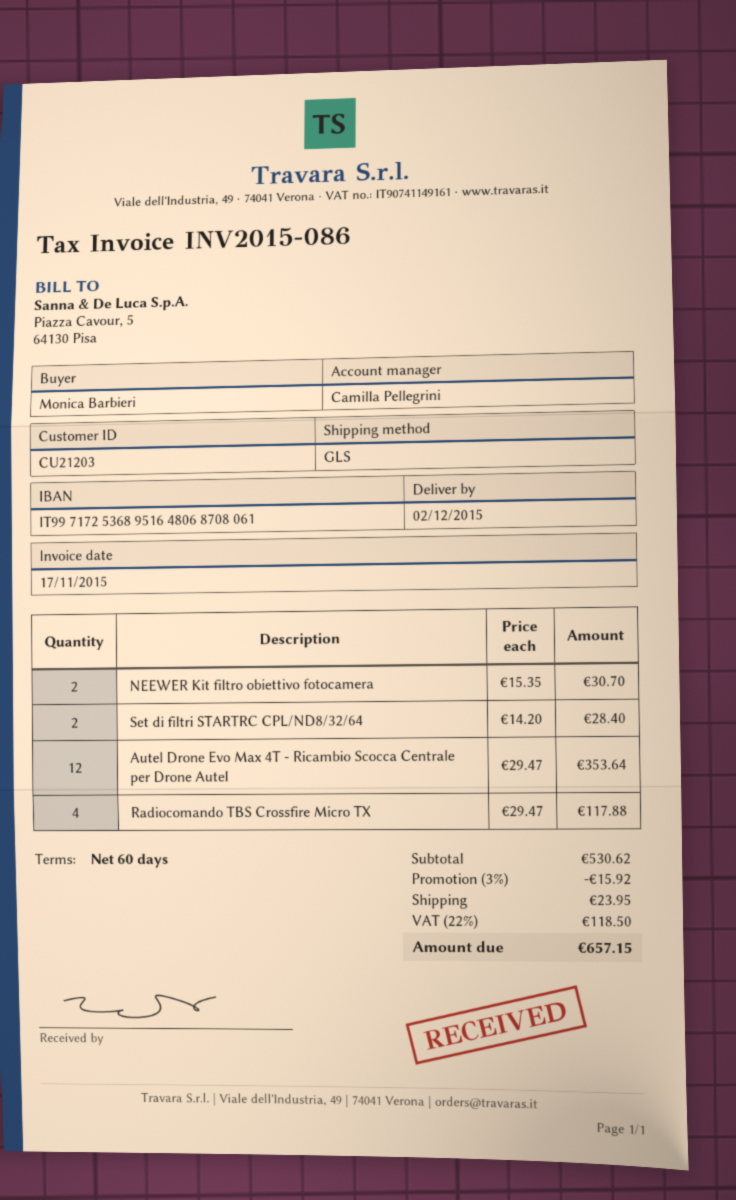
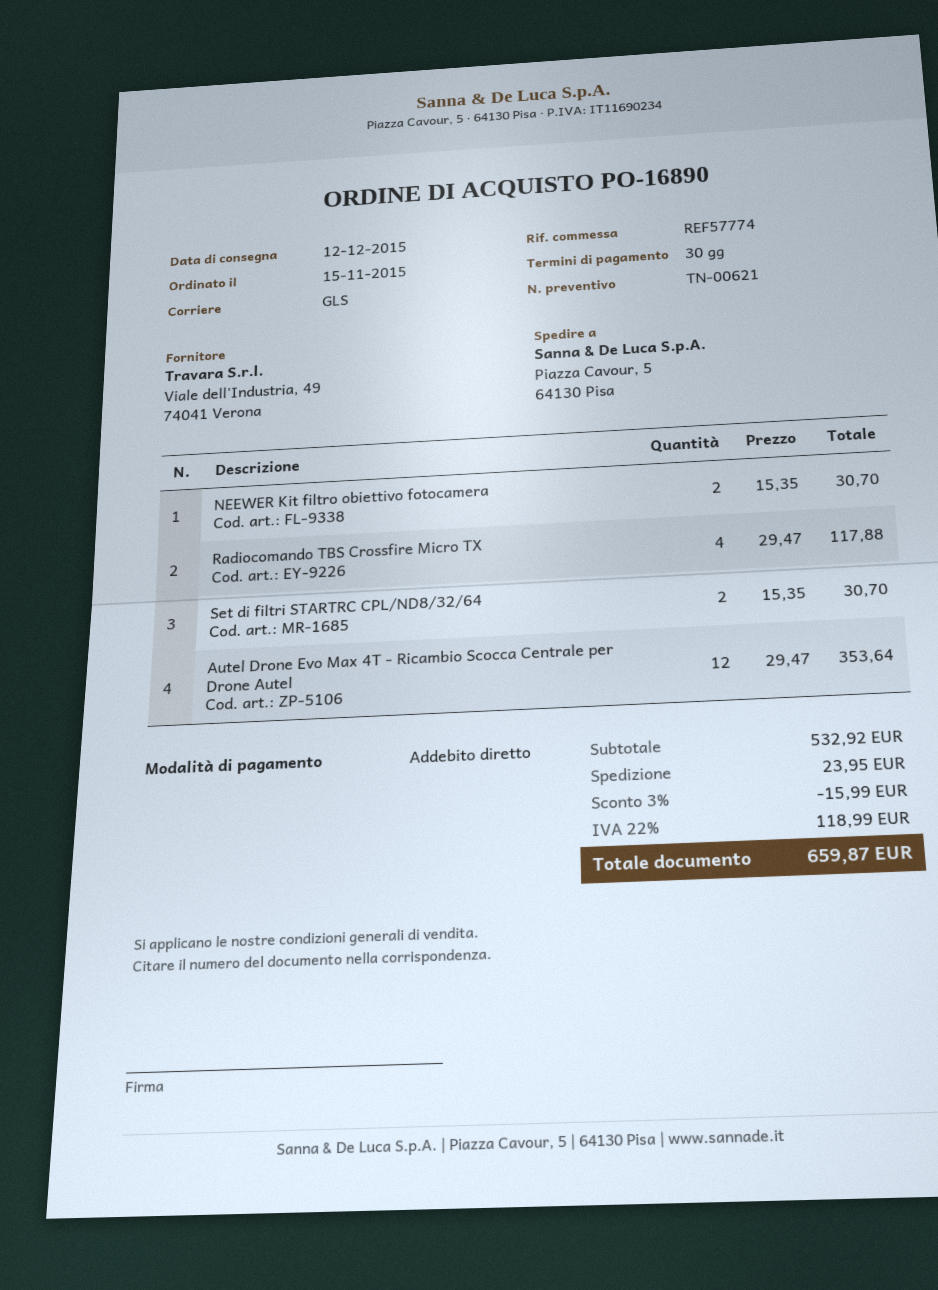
delivery date: 2015-12-02 -> 2015-12-12
payment terms: 60 days -> 30 days
Set di filtri STARTRC CPL/ND8/32/64: 2 x 14.20 = 28.40 -> 2 x 15.35 = 30.70
subtotal: 530.62 -> 532.92
discount: 3% = 15.92 -> 3% = 15.99
tax: 22% = 118.50 -> 22% = 118.99
total: 657.15 -> 659.87

